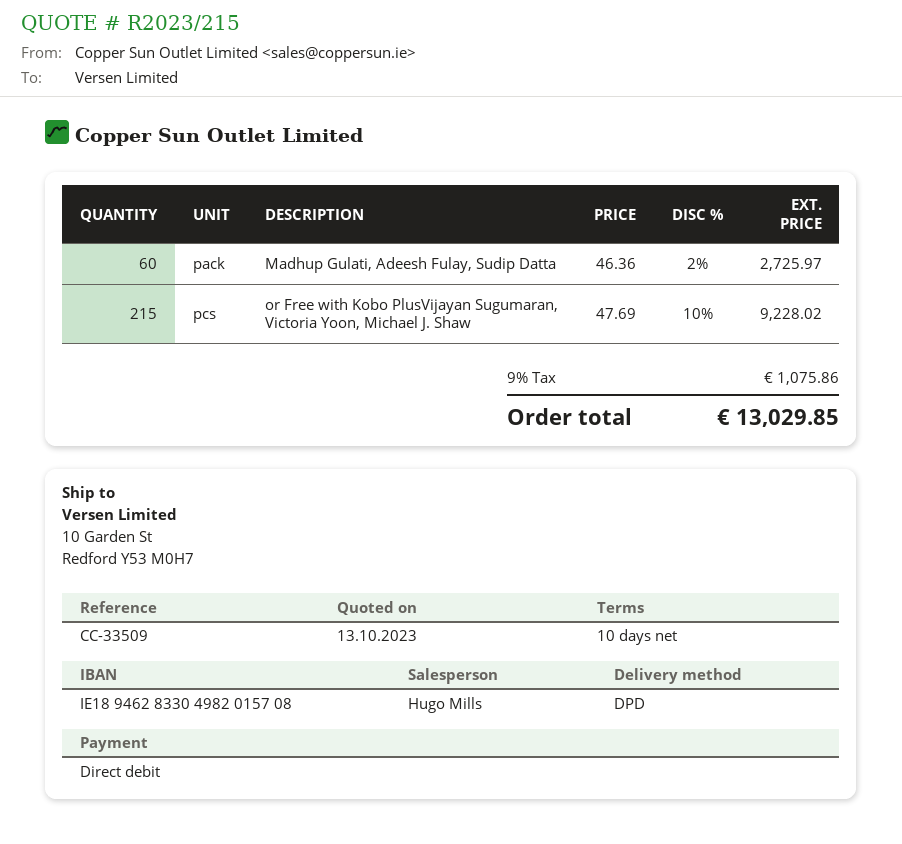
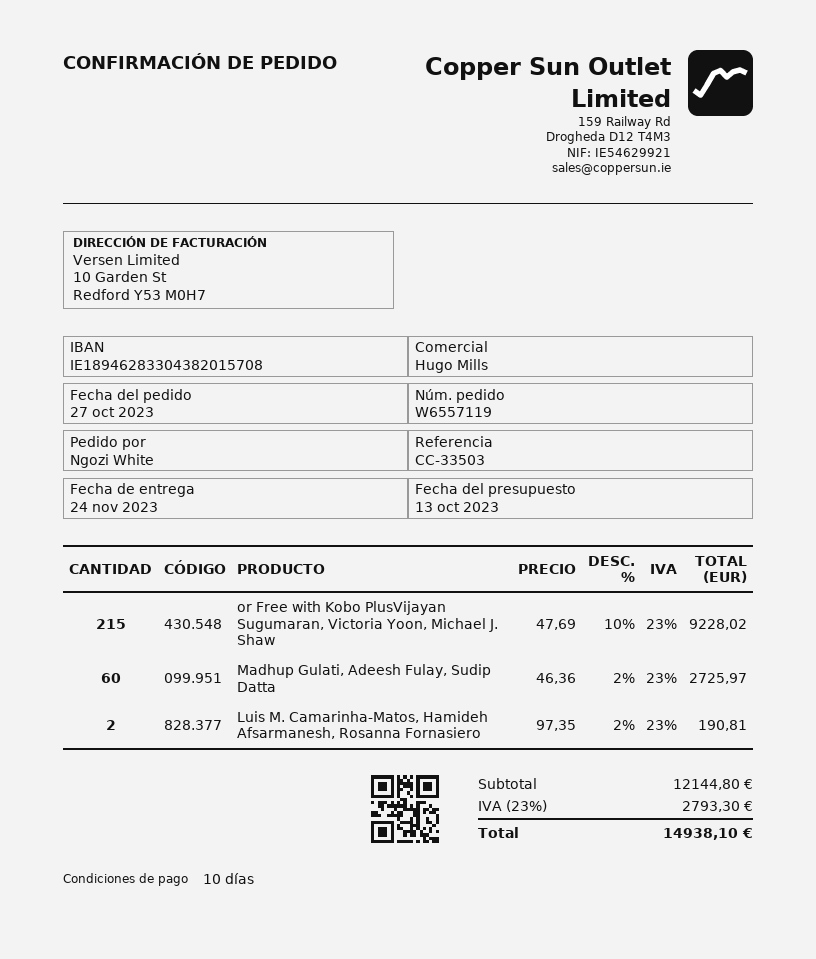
reference: CC-33509 -> CC-33503
bank account: IE18946283304982015708 -> IE18946283304382015708
Luis M. Camarinha-Matos, Hamideh Afsarmanesh, Rosanna Fornasiero: none -> 2 x 97.35 - 2% = 190.81
tax: 9% = 1075.86 -> 23% = 2793.30
total: 13029.85 -> 14938.10

